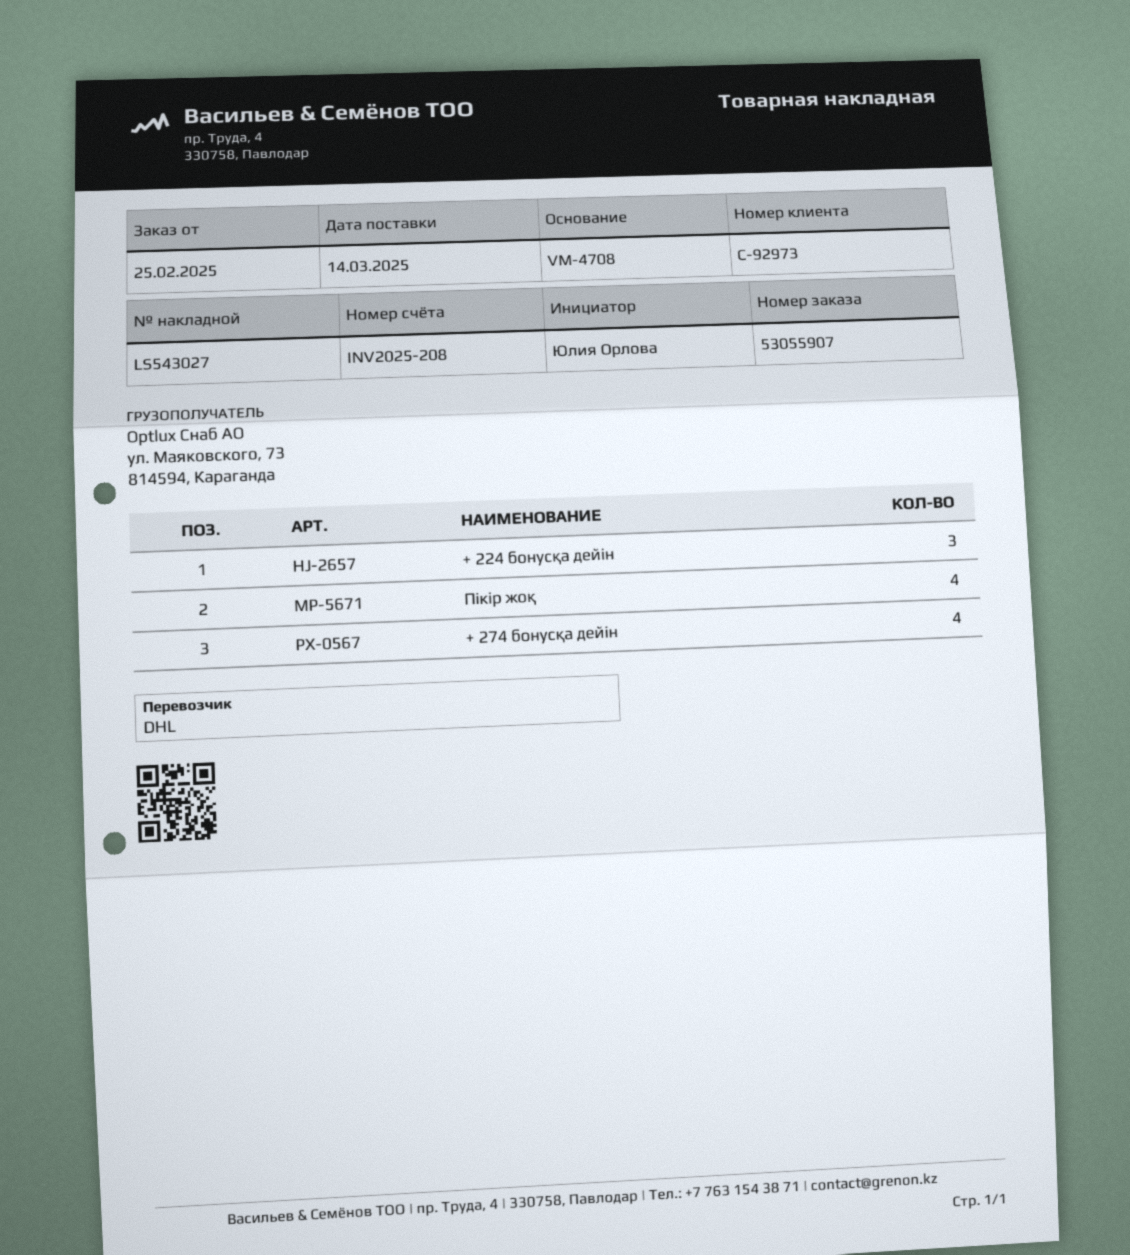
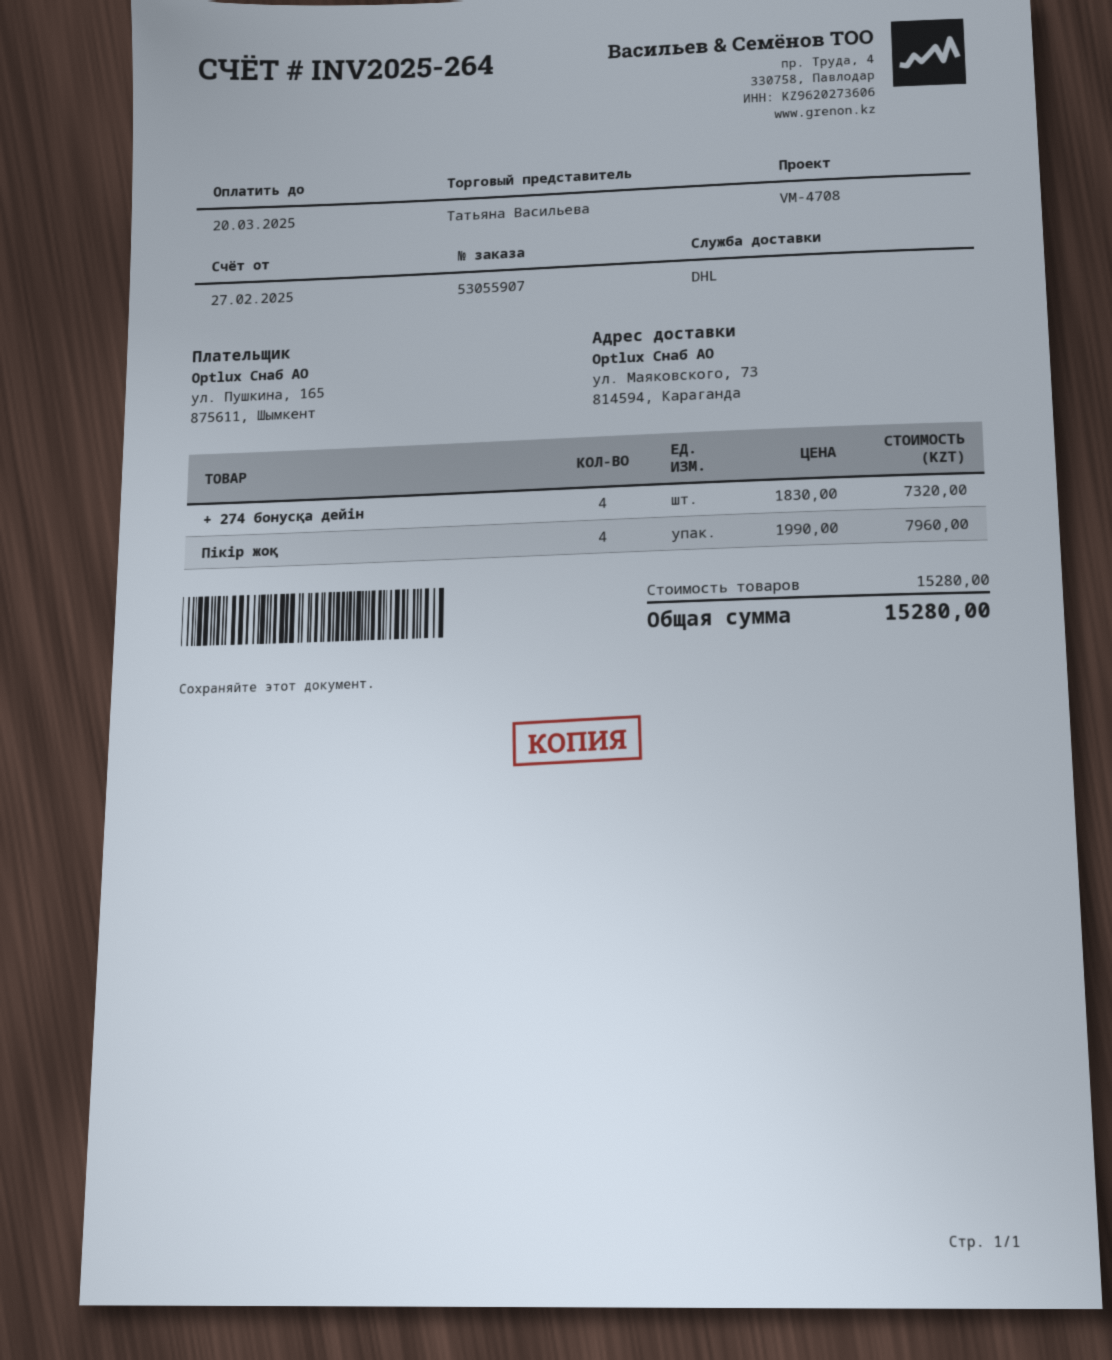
invoice number: INV2025-208 -> INV2025-264
+ 224 бонусқа дейін: 3 -> none

